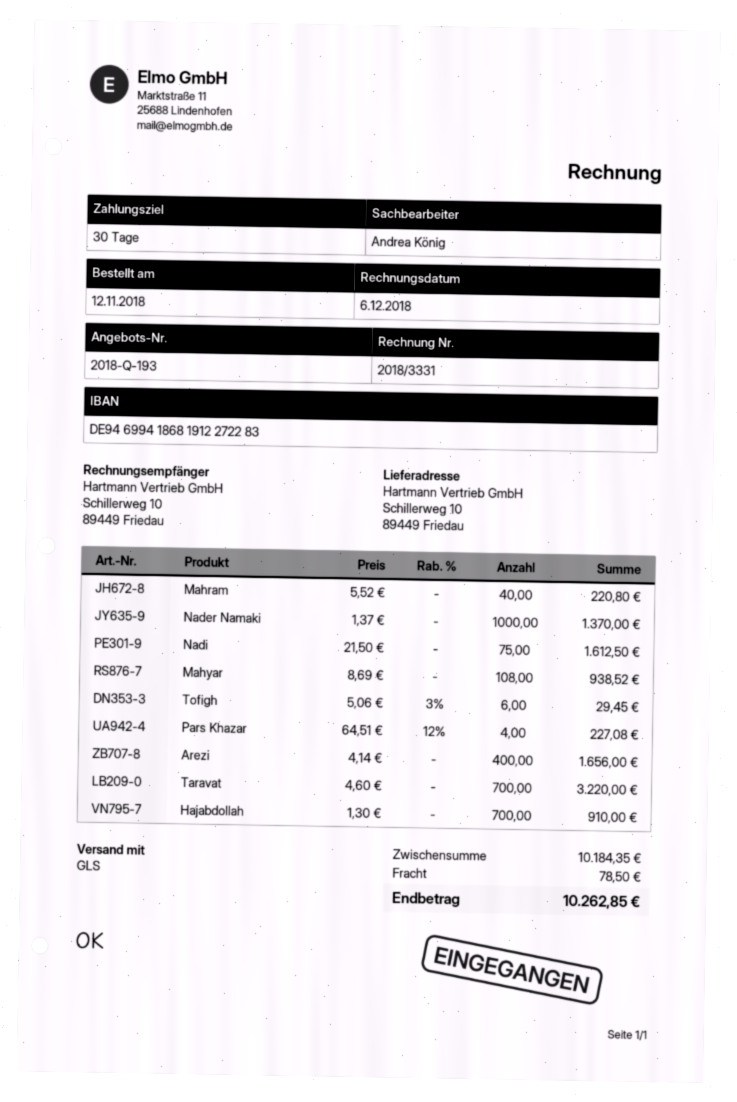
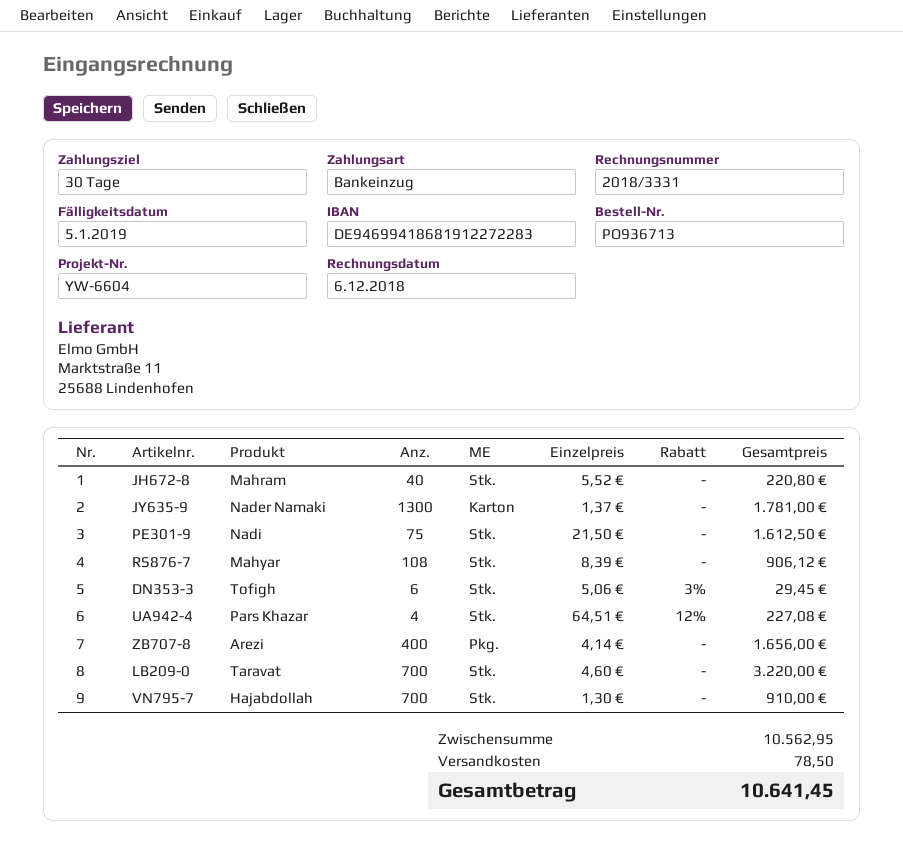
Nader Namaki: 1000 x 1.37 = 1370.00 -> 1300 x 1.37 = 1781.00
Mahyar: 108 x 8.69 = 938.52 -> 108 x 8.39 = 906.12
subtotal: 10184.35 -> 10562.95
total: 10262.85 -> 10641.45

